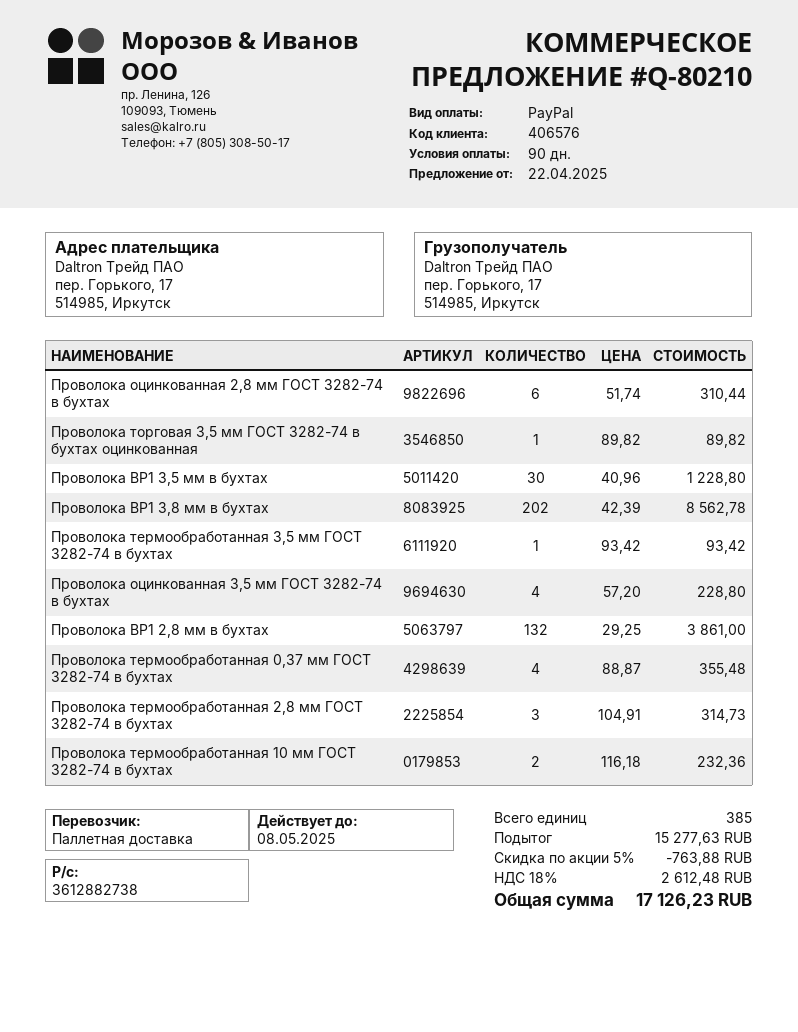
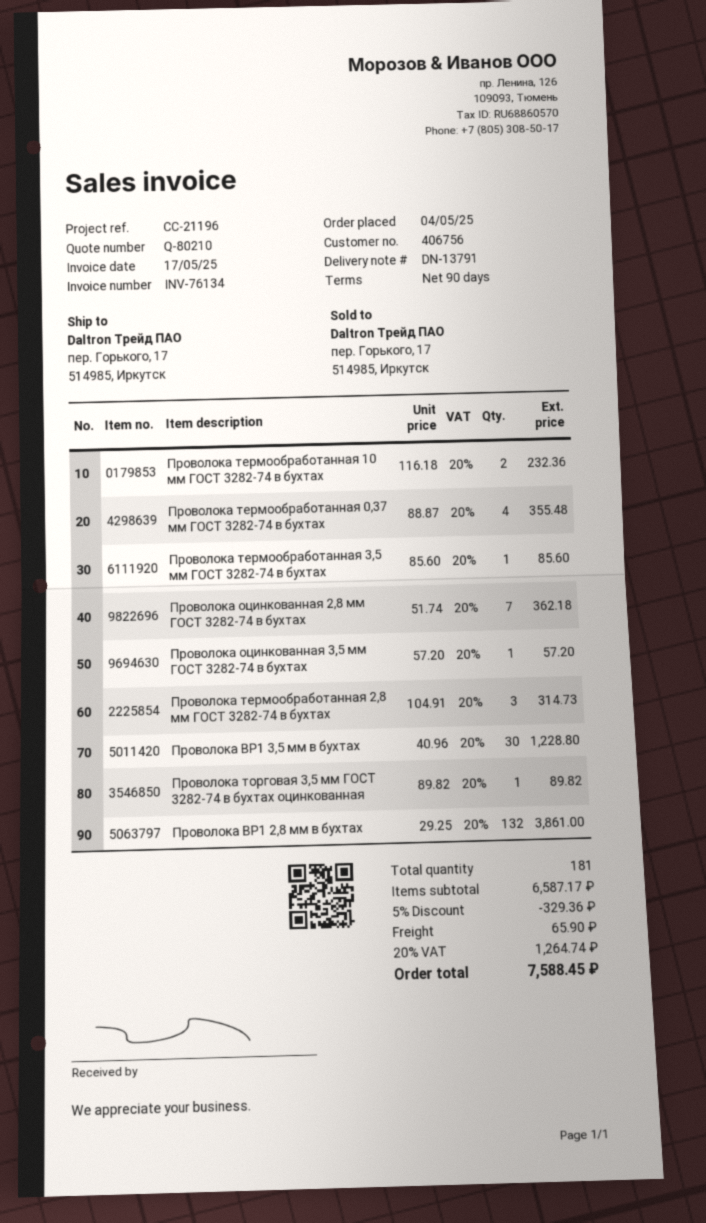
customer number: 406576 -> 406756
Проволока оцинкованная 2,8 мм ГОСТ 3282-74 в бухтах: 6 x 51.74 = 310.44 -> 7 x 51.74 = 362.18
Проволока ВР1 3,8 мм в бухтах: 202 x 42.39 = 8562.78 -> none
Проволока термообработанная 3,5 мм ГОСТ 3282-74 в бухтах: 1 x 93.42 = 93.42 -> 1 x 85.60 = 85.60
Проволока оцинкованная 3,5 мм ГОСТ 3282-74 в бухтах: 4 x 57.20 = 228.80 -> 1 x 57.20 = 57.20
total quantity: 385 -> 181
subtotal: 15277.63 -> 6587.17
discount: 5% = 763.88 -> 5% = 329.36
shipping: none -> 65.90
tax: 18% = 2612.48 -> 20% = 1264.74
total: 17126.23 -> 7588.45

